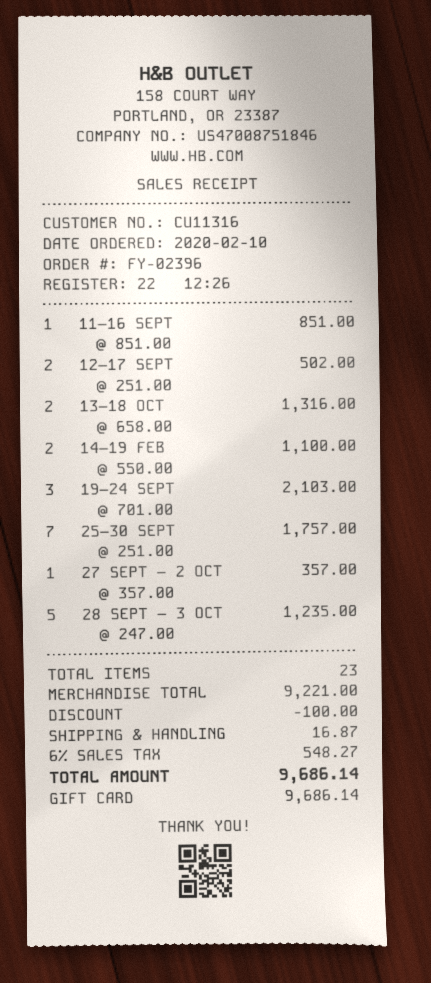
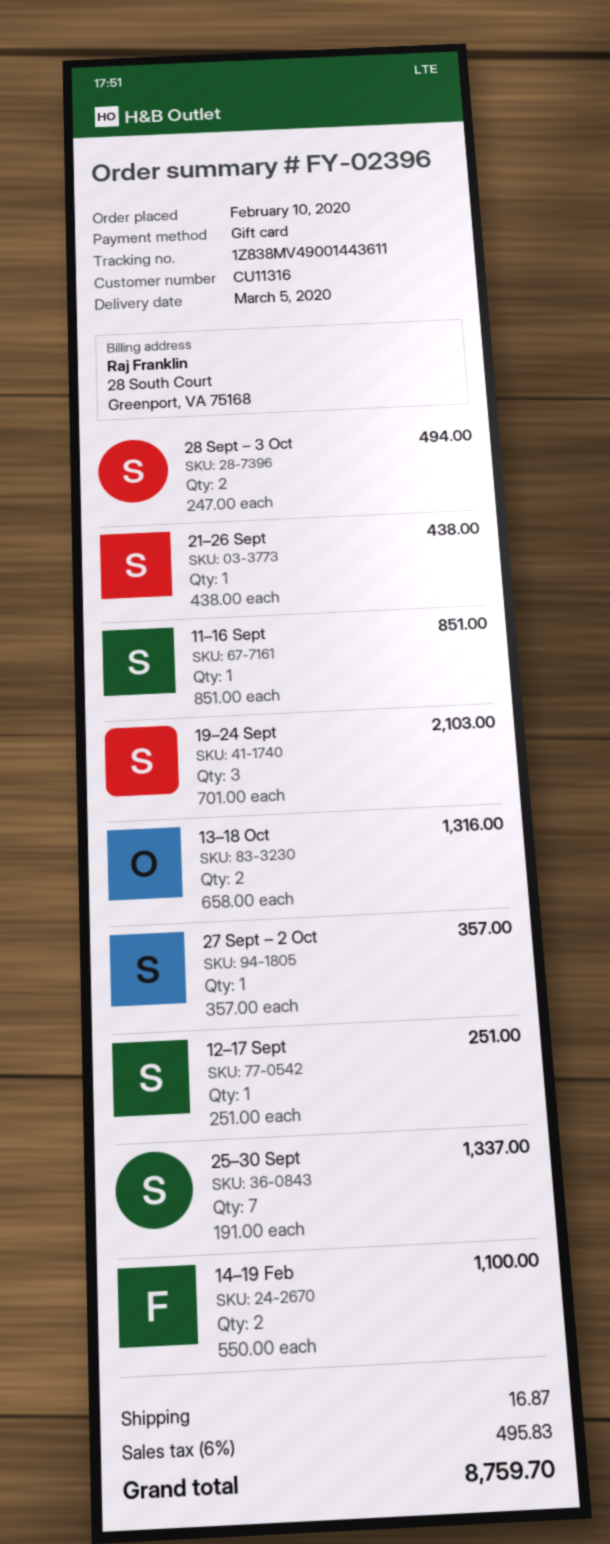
12–17 SEPT: 2 x 251.00 = 502.00 -> 1 x 251.00 = 251.00
25–30 SEPT: 7 x 251.00 = 1757.00 -> 7 x 191.00 = 1337.00
28 SEPT – 3 OCT: 5 x 247.00 = 1235.00 -> 2 x 247.00 = 494.00
21–26 Sept: none -> 1 x 438.00 = 438.00
discount: 100.00 -> none
tax: 6% = 548.27 -> 6% = 495.83
total: 9686.14 -> 8759.70

